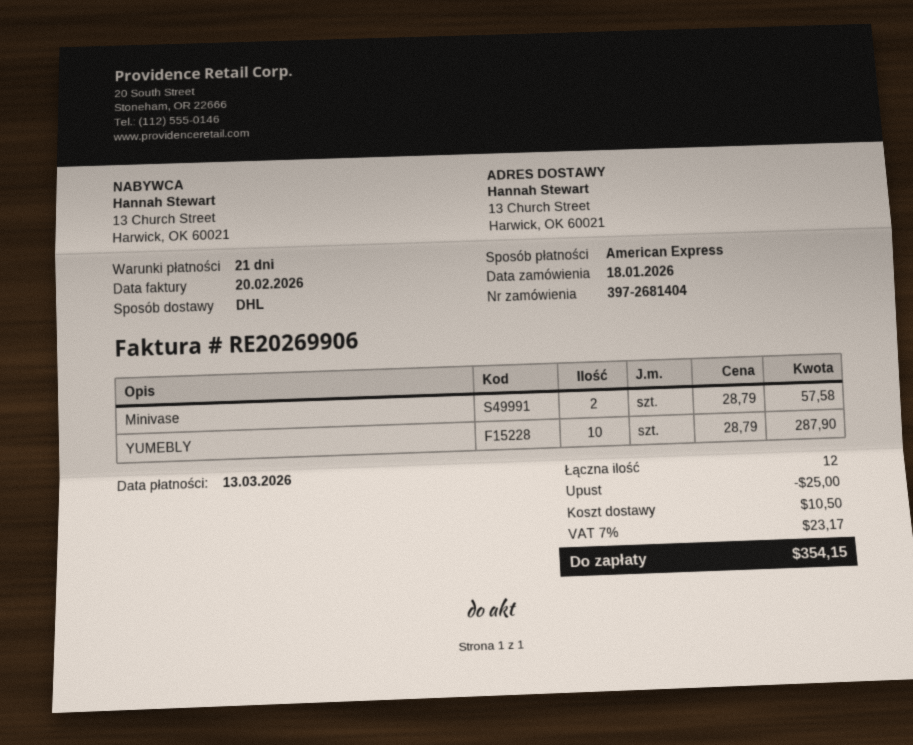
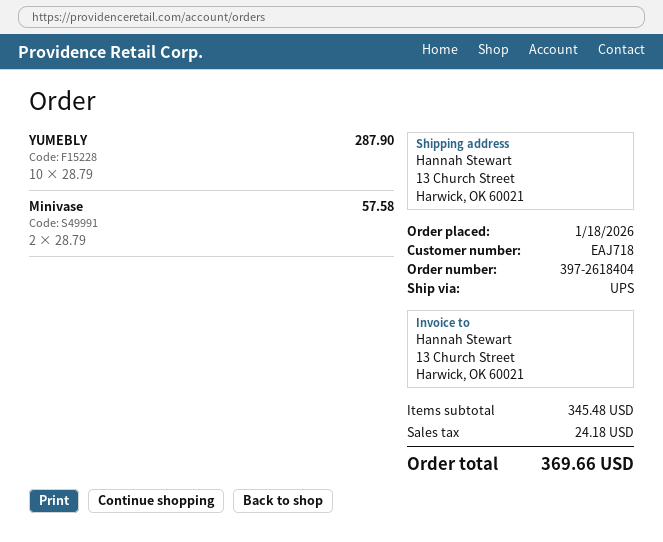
order number: 397-2681404 -> 397-2618404
shipping method: DHL -> UPS
discount: 25.00 -> none
shipping: 10.50 -> none
tax: 23.17 -> 24.18
total: 354.15 -> 369.66

